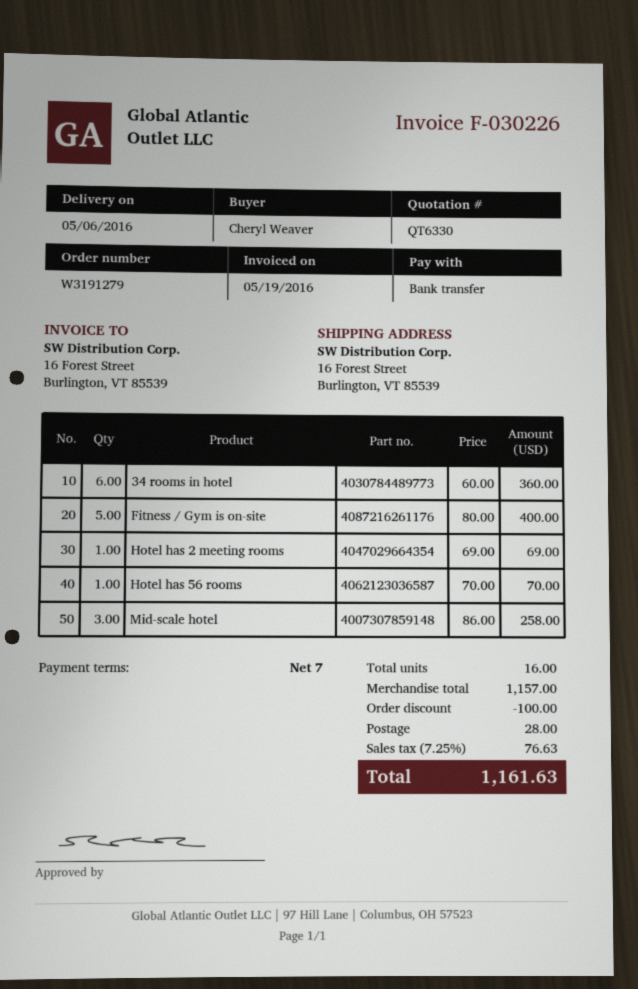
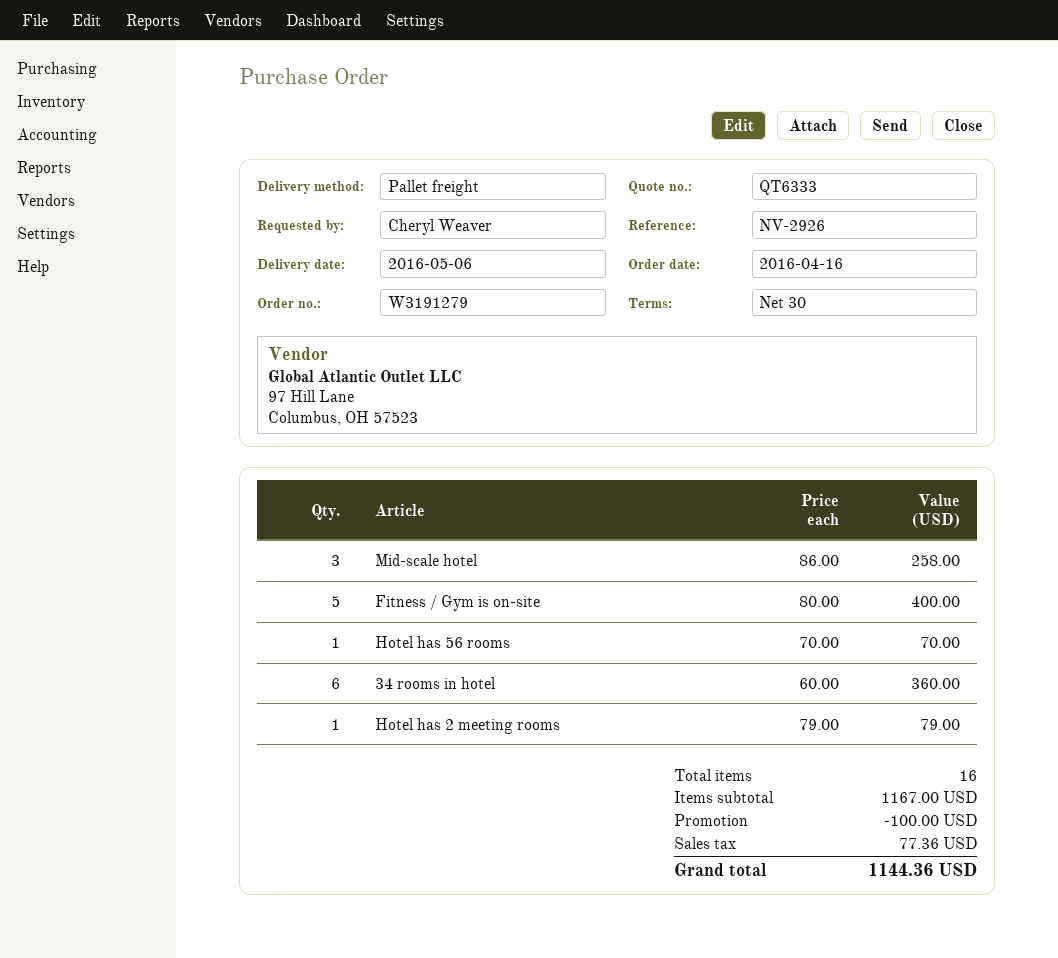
quote number: QT6330 -> QT6333
payment terms: 7 days -> 30 days
Hotel has 2 meeting rooms: 1 x 69.00 = 69.00 -> 1 x 79.00 = 79.00
subtotal: 1157.00 -> 1167.00
shipping: 28.00 -> none
tax: 76.63 -> 77.36
total: 1161.63 -> 1144.36

